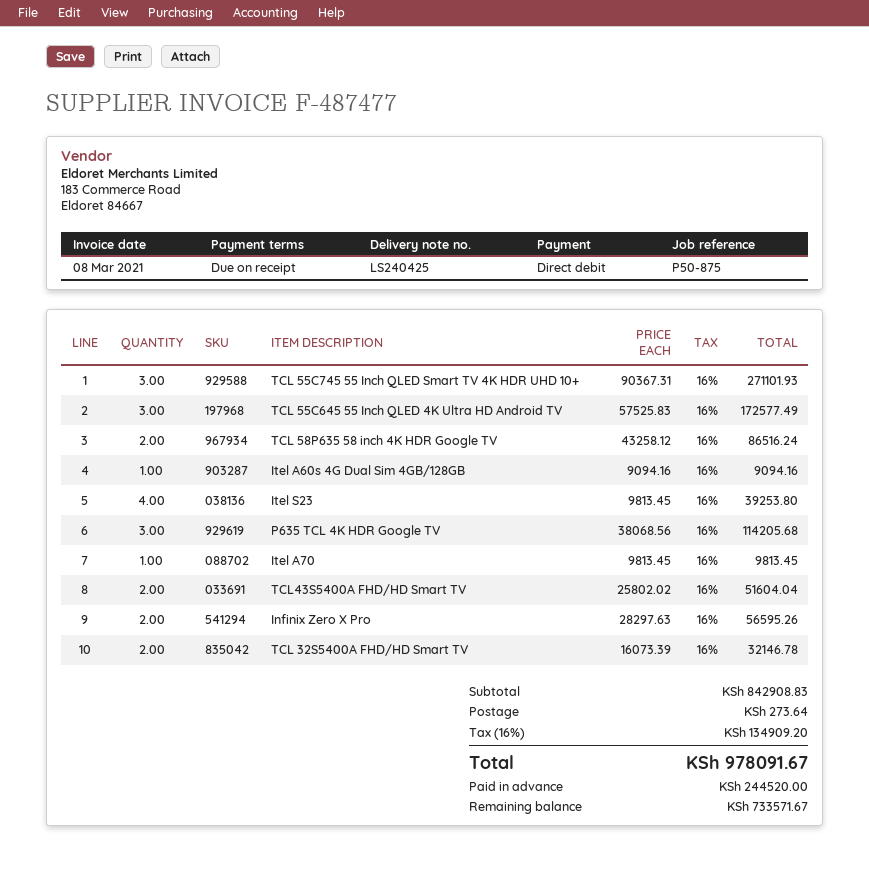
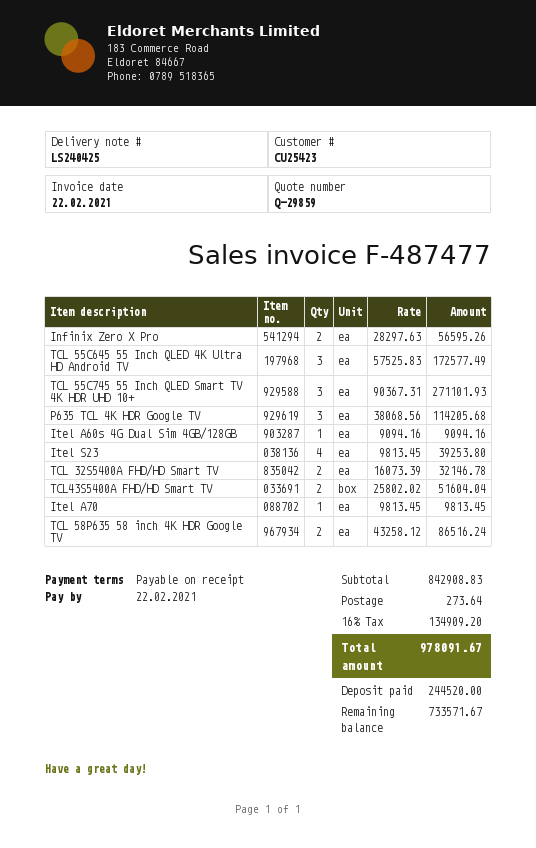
invoice date: 2021-03-08 -> 2021-02-22

